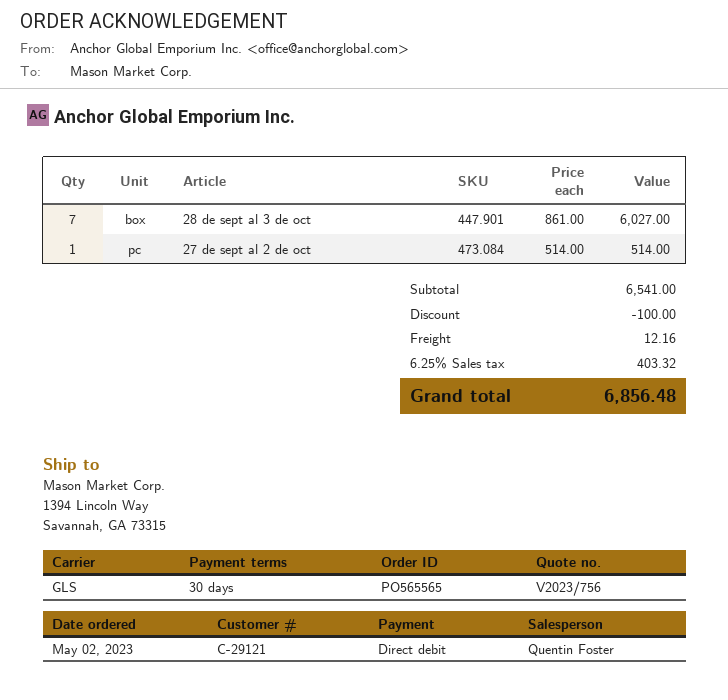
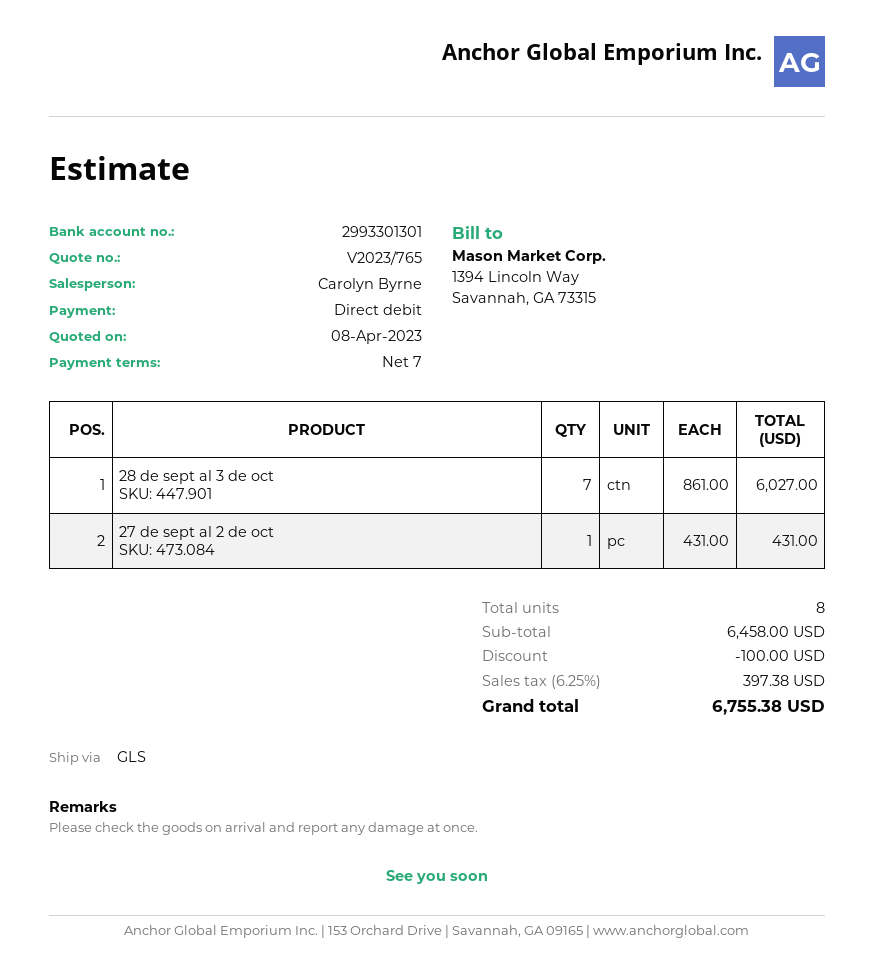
quote number: V2023/756 -> V2023/765
payment terms: 30 days -> 7 days
sales rep: Quentin Foster -> Carolyn Byrne
27 de sept al 2 de oct: 1 x 514.00 = 514.00 -> 1 x 431.00 = 431.00
subtotal: 6541.00 -> 6458.00
shipping: 12.16 -> none
tax: 6.25% = 403.32 -> 6.25% = 397.38
total: 6856.48 -> 6755.38

